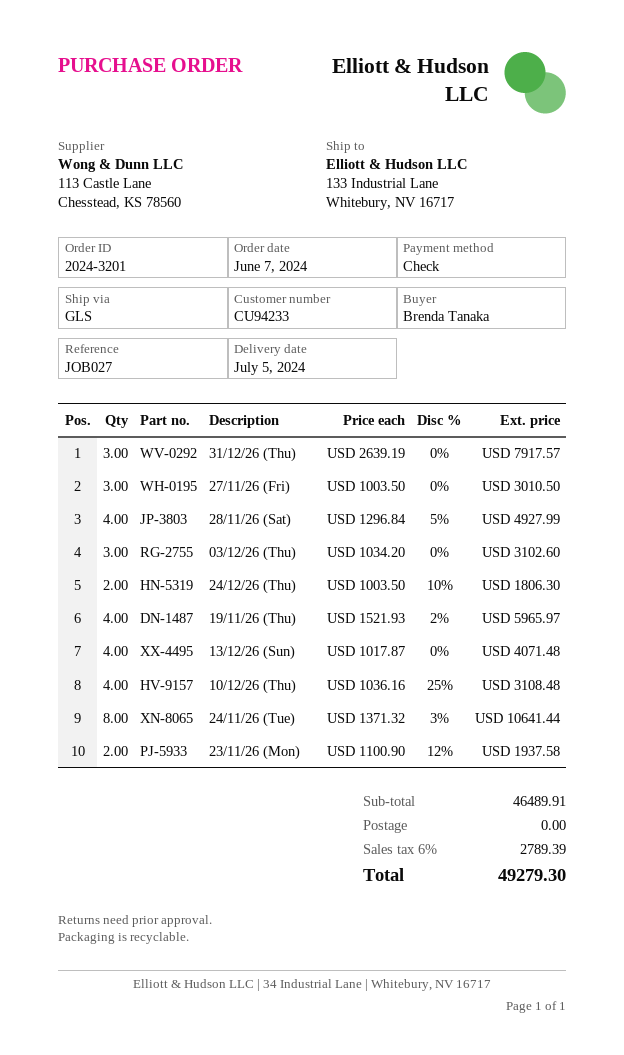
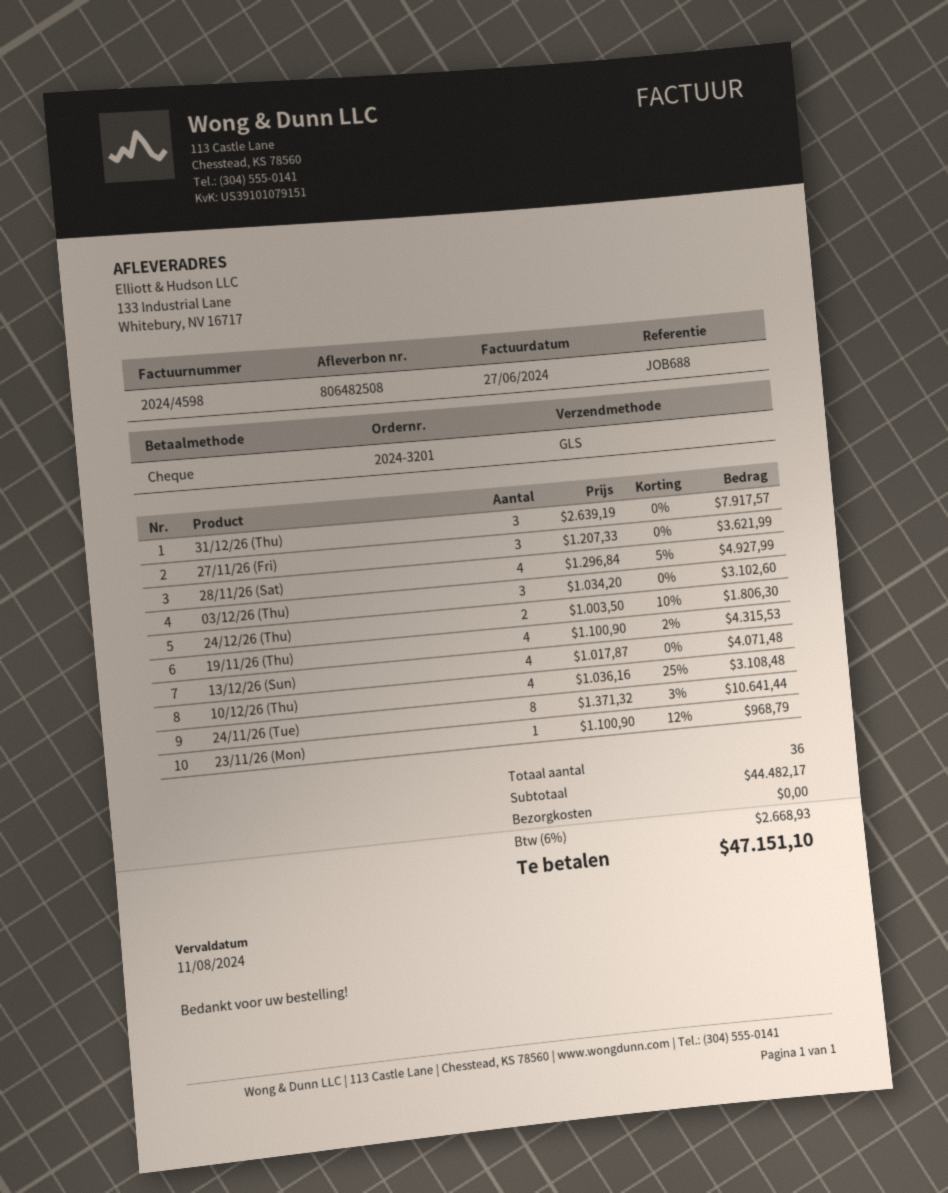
reference: JOB027 -> JOB688
27/11/26 (Fri): 3 x 1003.50 = 3010.50 -> 3 x 1207.33 = 3621.99
19/11/26 (Thu): 4 x 1521.93 - 2% = 5965.97 -> 4 x 1100.90 - 2% = 4315.53
23/11/26 (Mon): 2 x 1100.90 - 12% = 1937.58 -> 1 x 1100.90 - 12% = 968.79
subtotal: 46489.91 -> 44482.17
tax: 6% = 2789.39 -> 6% = 2668.93
total: 49279.30 -> 47151.10

